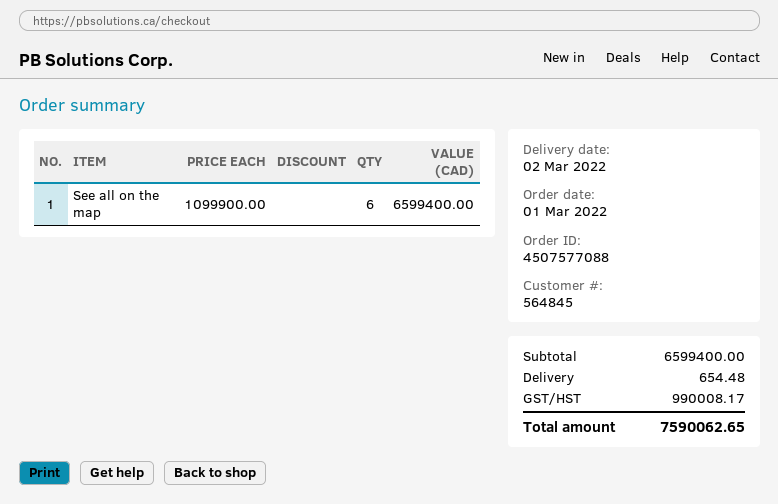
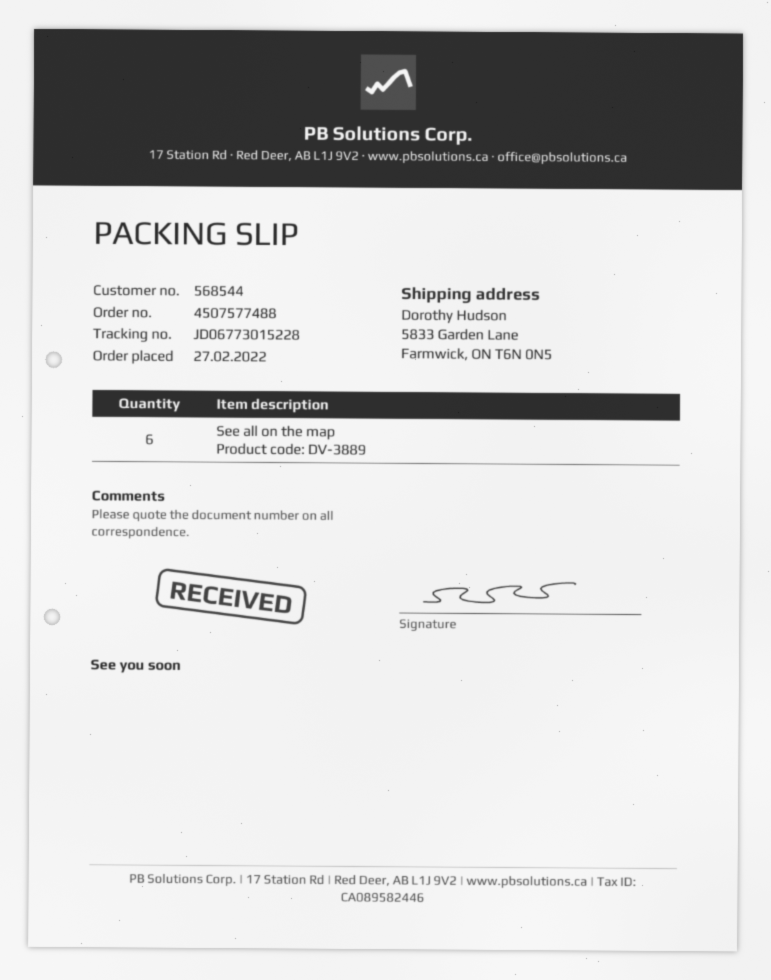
order number: 4507577088 -> 4507577488
order date: 2022-03-01 -> 2022-02-27
customer number: 564845 -> 568544

